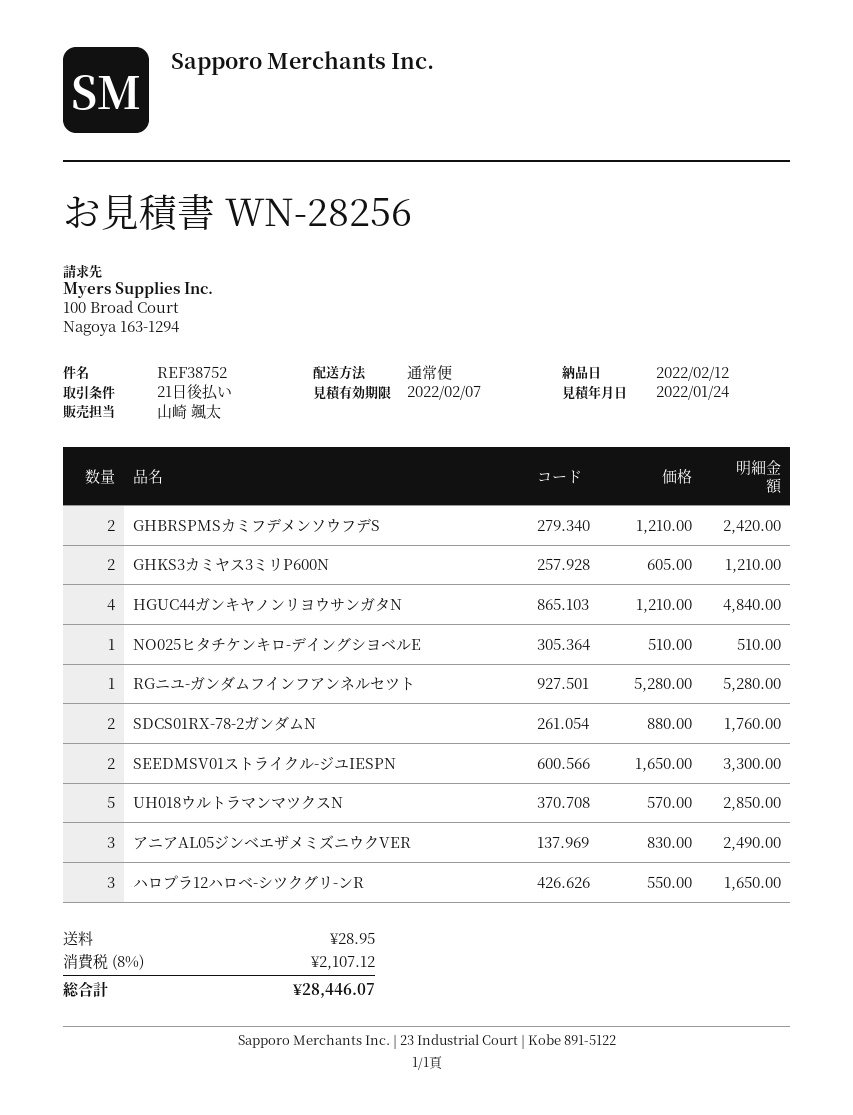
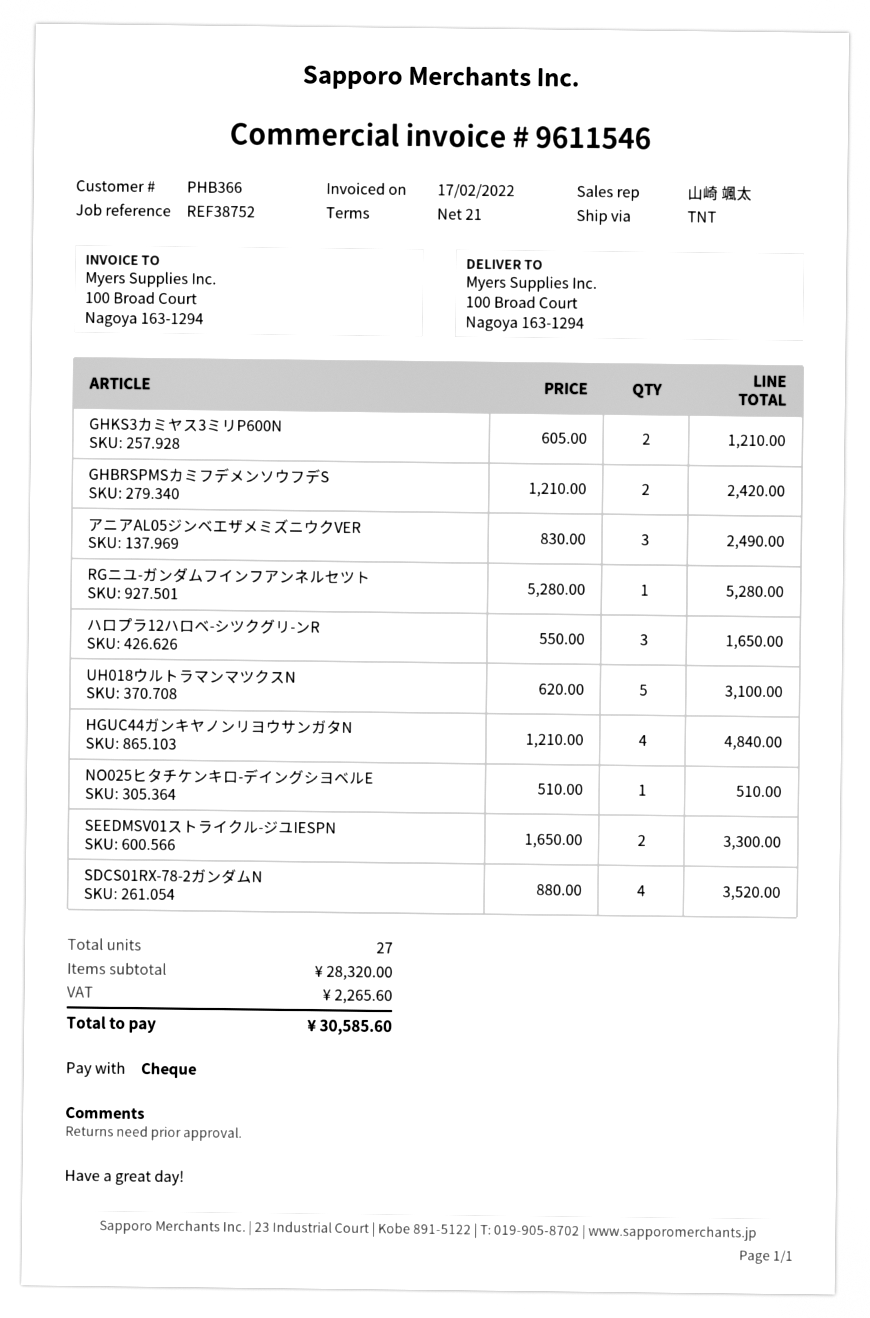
shipping method: standard -> TNT
SDCS01RX-78-2ガンダムN: 2 x 880.00 = 1760.00 -> 4 x 880.00 = 3520.00
UH018ウルトラマンマツクスN: 5 x 570.00 = 2850.00 -> 5 x 620.00 = 3100.00
shipping: 28.95 -> none
tax: 2107.12 -> 2265.60
total: 28446.07 -> 30585.60

